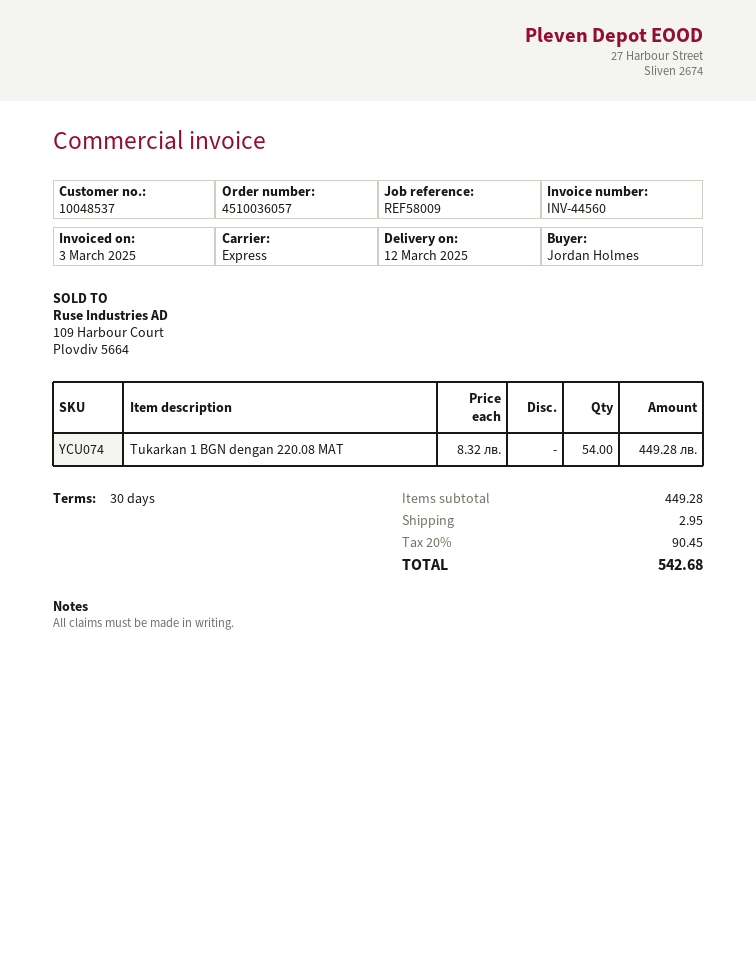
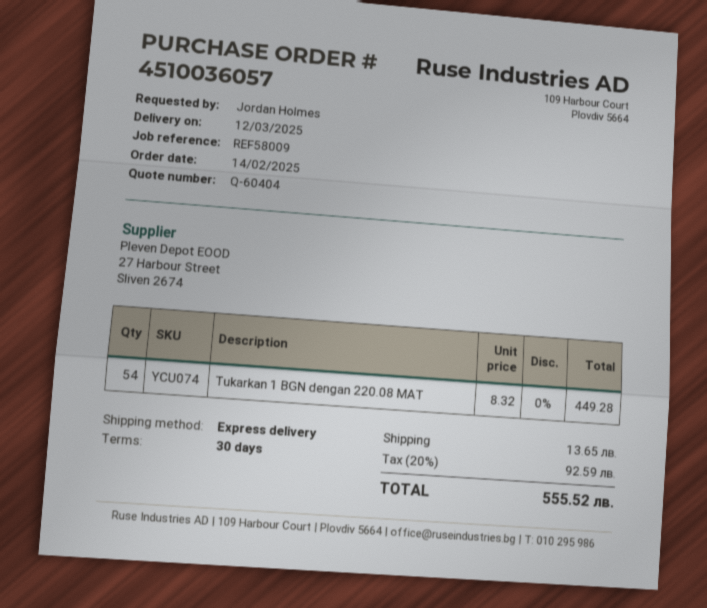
shipping: 2.95 -> 13.65
tax: 20% = 90.45 -> 20% = 92.59
total: 542.68 -> 555.52

